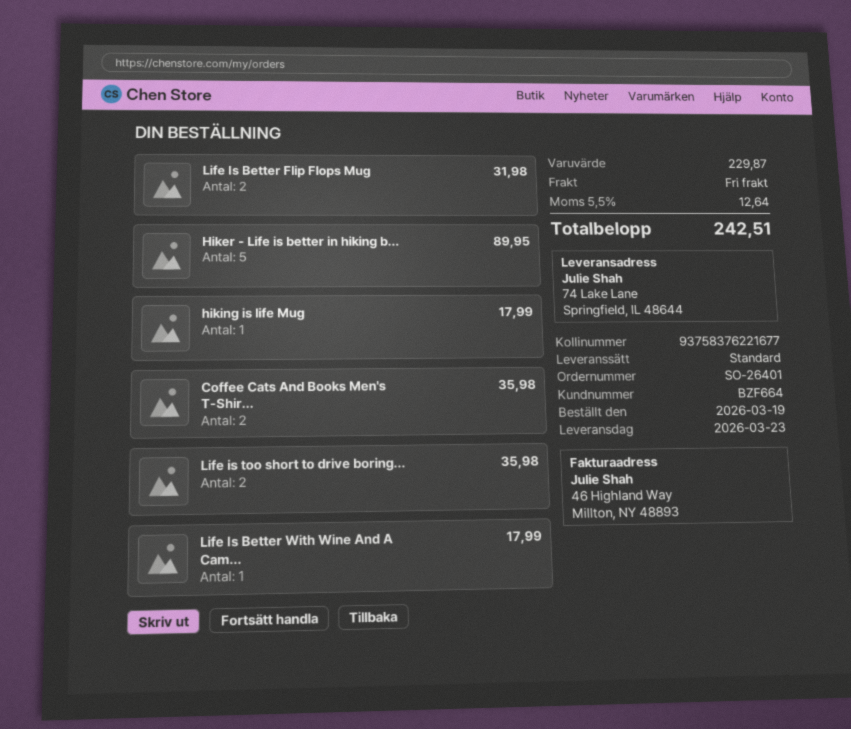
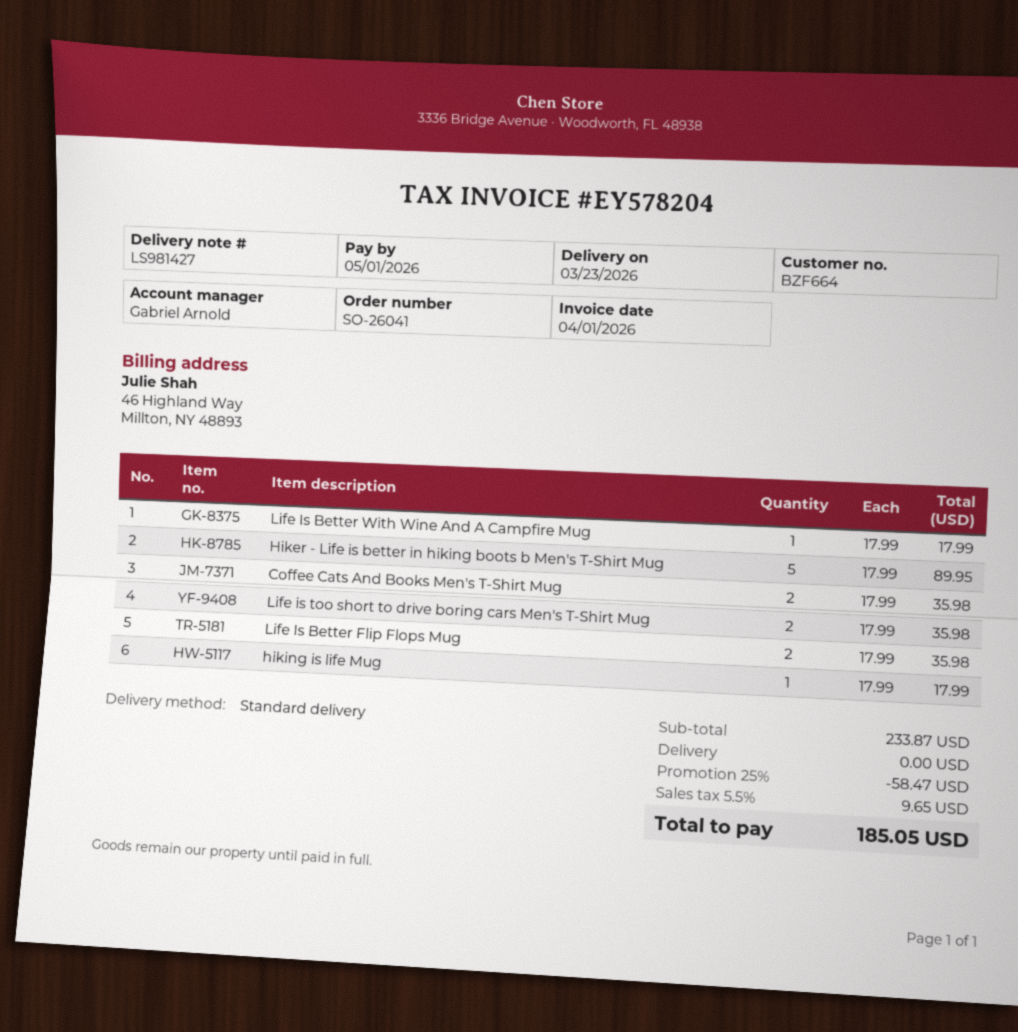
order number: SO-26401 -> SO-26041
Life Is Better Flip Flops Mug: 2 for 31.98 -> 2 for 35.98
subtotal: 229.87 -> 233.87
discount: none -> 25% = 58.47
tax: 5.5% = 12.64 -> 5.5% = 9.65
total: 242.51 -> 185.05

